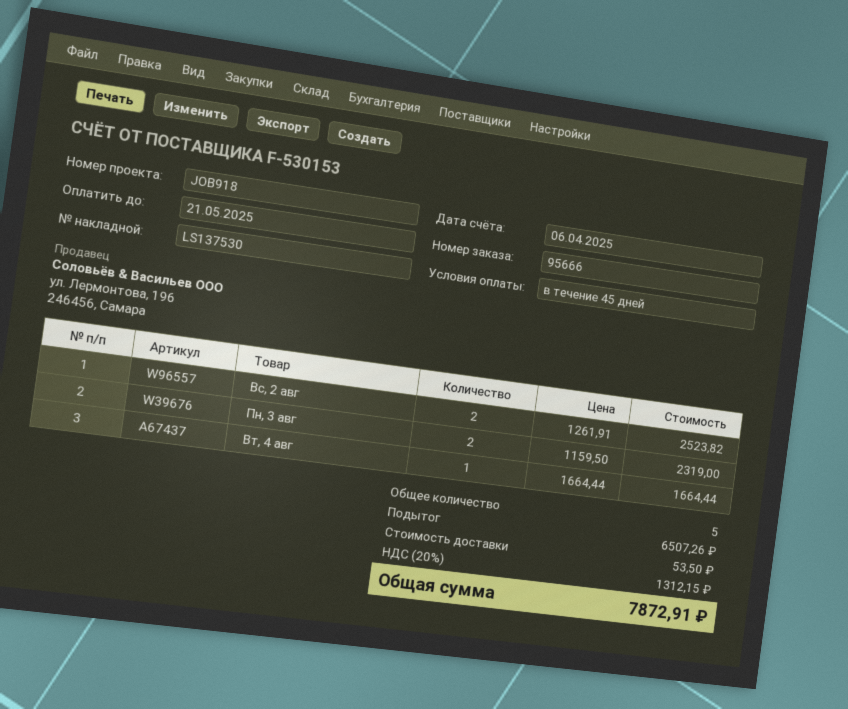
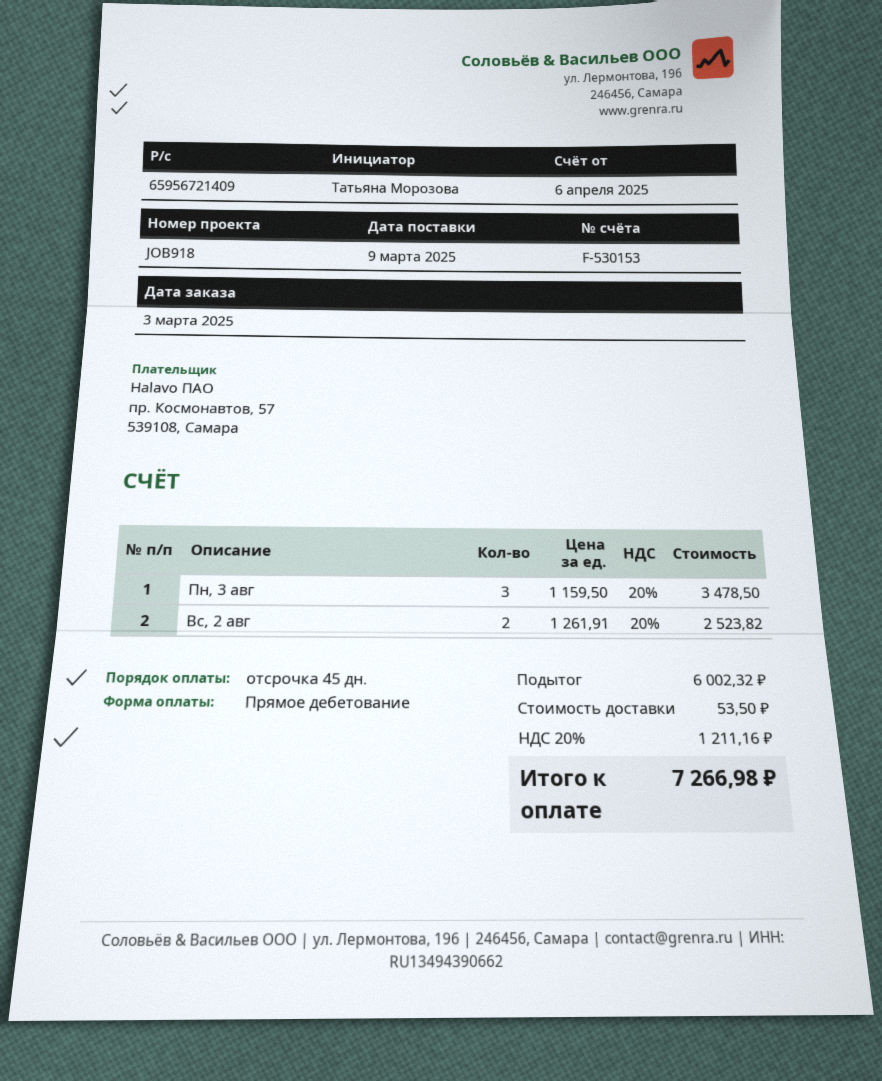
Пн, 3 авг: 2 x 1159.50 = 2319.00 -> 3 x 1159.50 = 3478.50
Вт, 4 авг: 1 x 1664.44 = 1664.44 -> none
subtotal: 6507.26 -> 6002.32
tax: 20% = 1312.15 -> 20% = 1211.16
total: 7872.91 -> 7266.98

